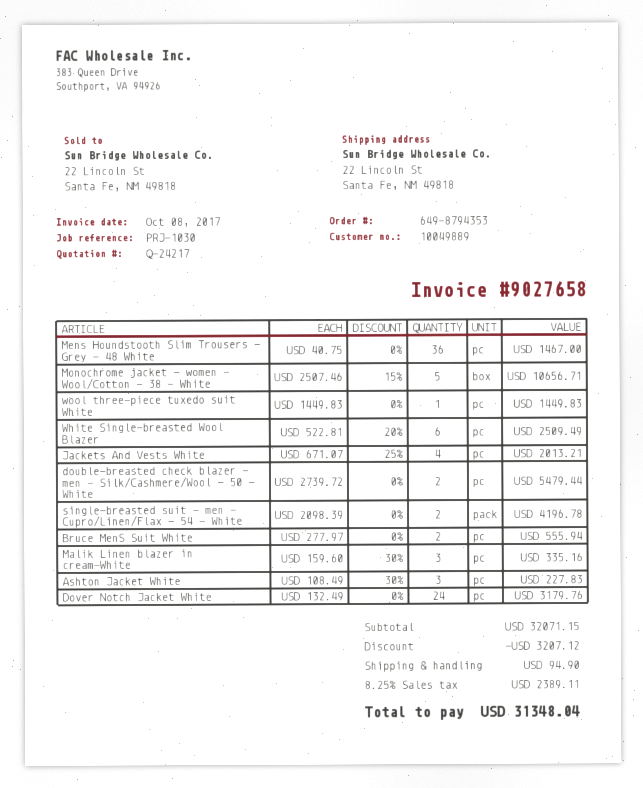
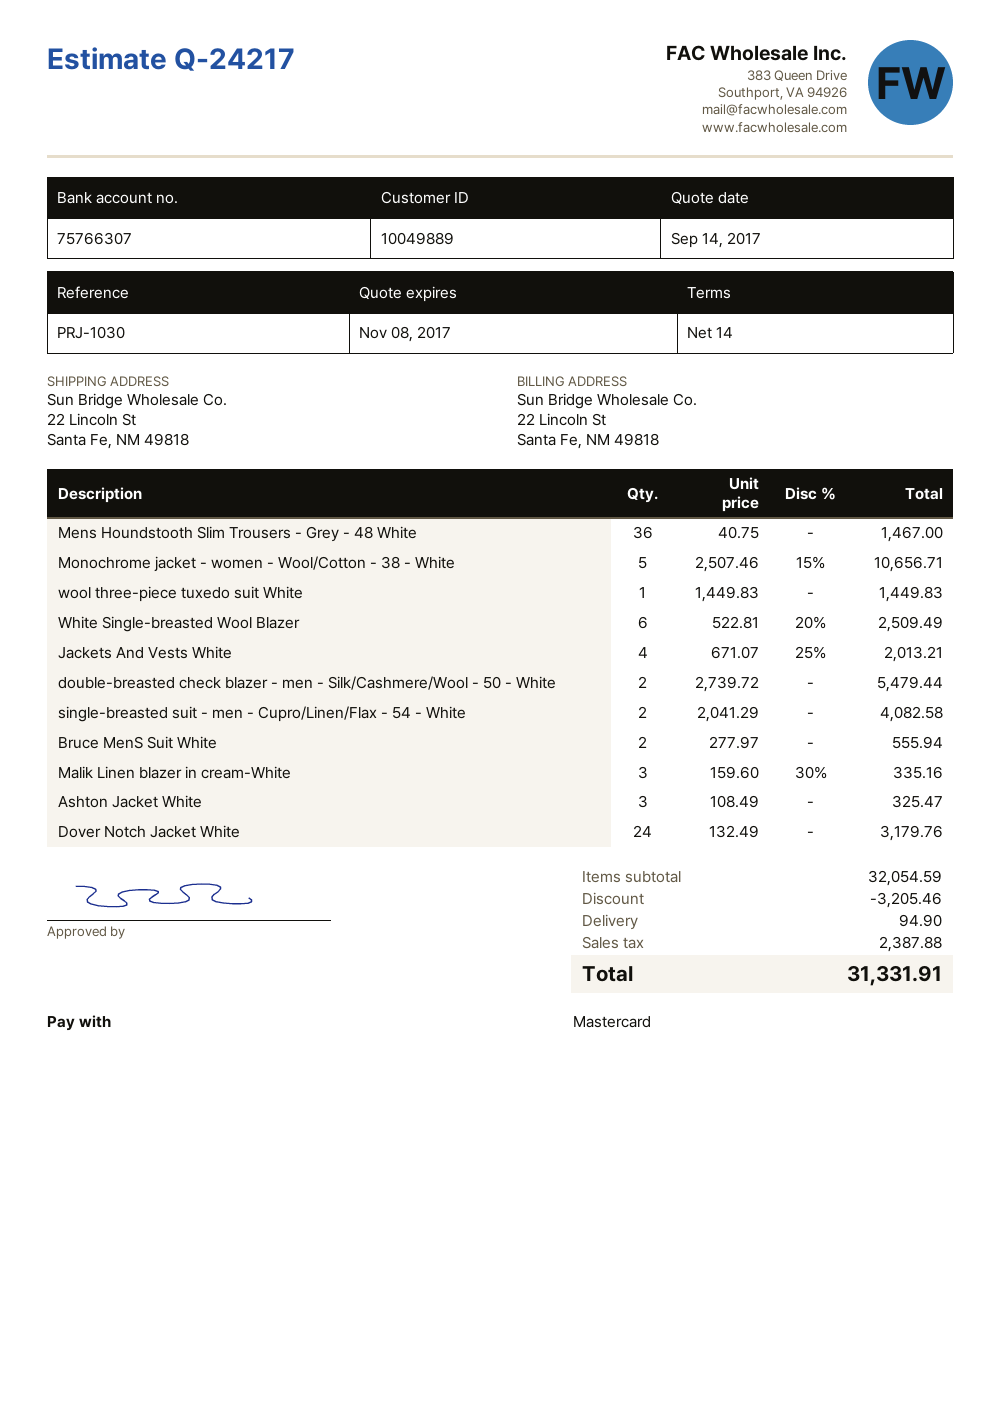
single-breasted suit - men - Cupro/Linen/Flax - 54 - White: 2 x 2098.39 = 4196.78 -> 2 x 2041.29 = 4082.58
Ashton Jacket White: 3 x 108.49 - 30% = 227.83 -> 3 x 108.49 = 325.47
subtotal: 32071.15 -> 32054.59
discount: 3207.12 -> 3205.46
tax: 2389.11 -> 2387.88
total: 31348.04 -> 31331.91

